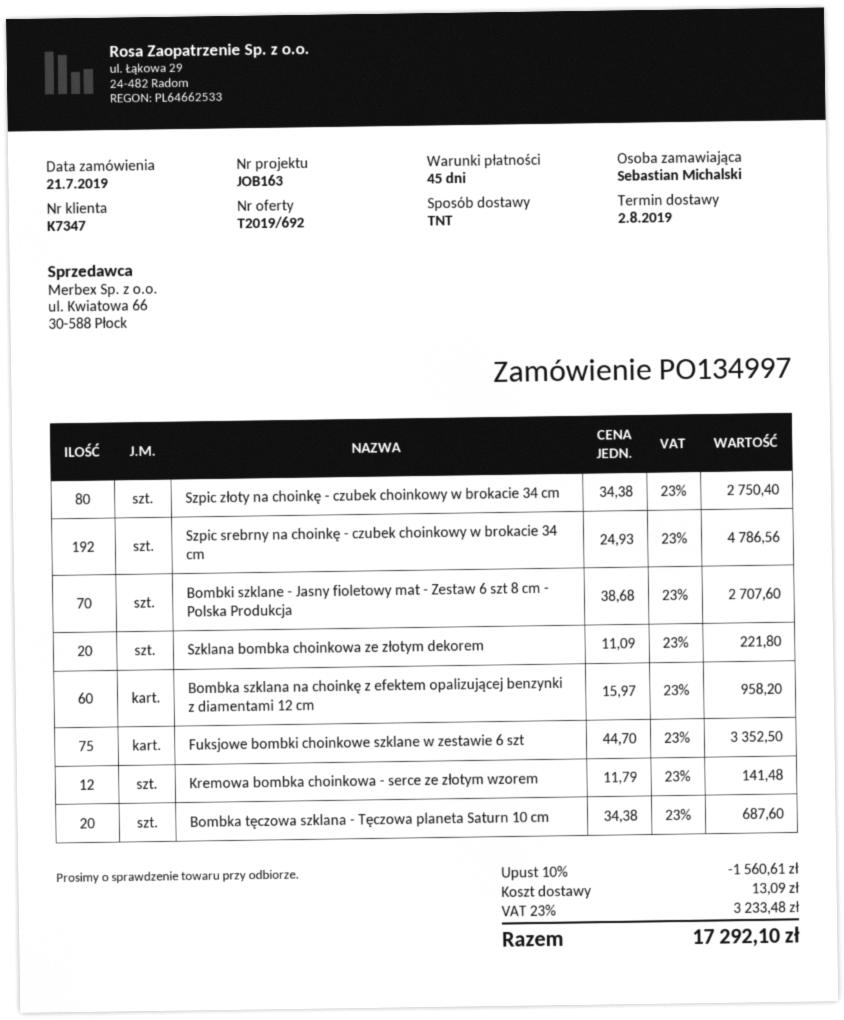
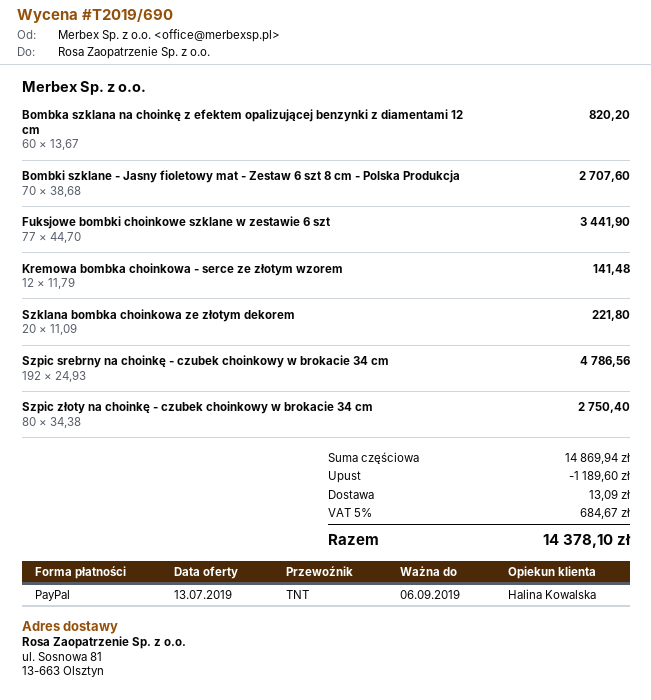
quote number: T2019/692 -> T2019/690
Bombka szklana na choinkę z efektem opalizującej benzynki z diamentami 12 cm: 60 x 15.97 = 958.20 -> 60 x 13.67 = 820.20
Fuksjowe bombki choinkowe szklane w zestawie 6 szt: 75 x 44.70 = 3352.50 -> 77 x 44.70 = 3441.90
Bombka tęczowa szklana - Tęczowa planeta Saturn 10 cm: 20 x 34.38 = 687.60 -> none
discount: 1560.61 -> 1189.60
tax: 23% = 3233.48 -> 5% = 684.67
total: 17292.10 -> 14378.10

